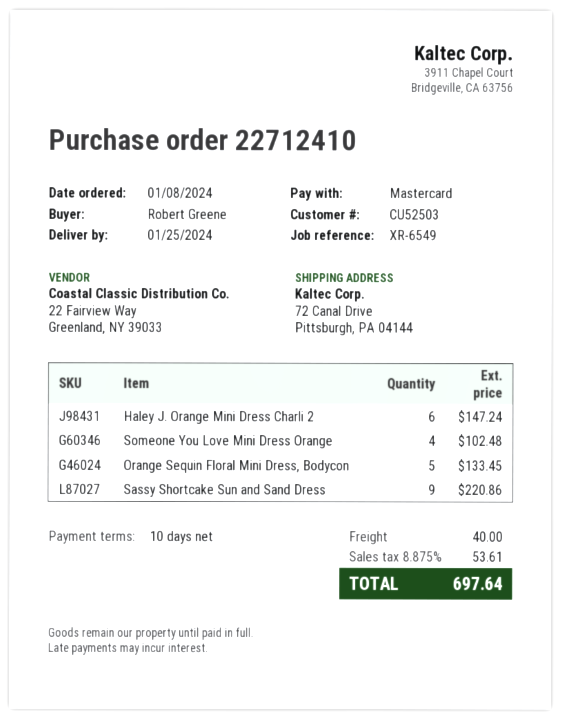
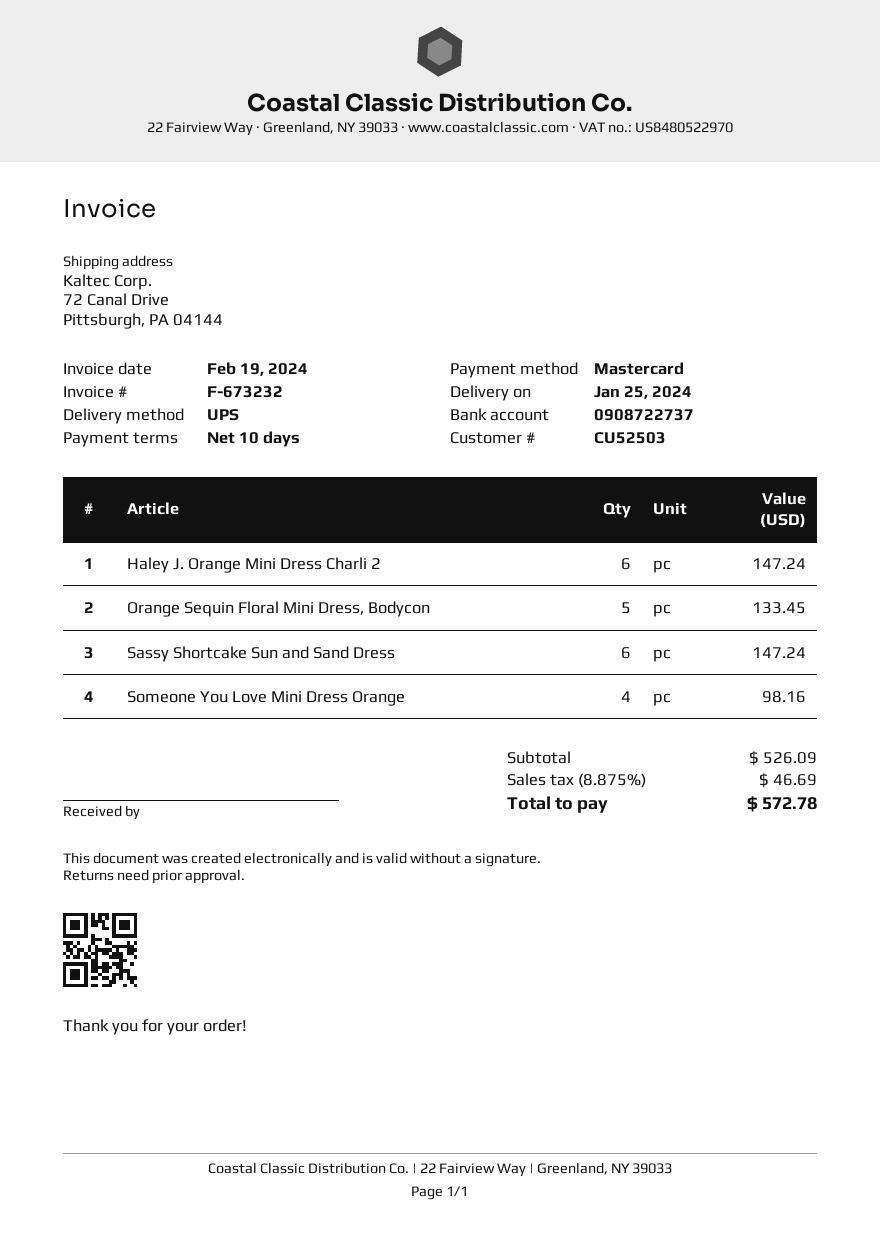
Someone You Love Mini Dress Orange: 4 for 102.48 -> 4 for 98.16
Sassy Shortcake Sun and Sand Dress: 9 for 220.86 -> 6 for 147.24
shipping: 40.00 -> none
tax: 8.875% = 53.61 -> 8.875% = 46.69
total: 697.64 -> 572.78

